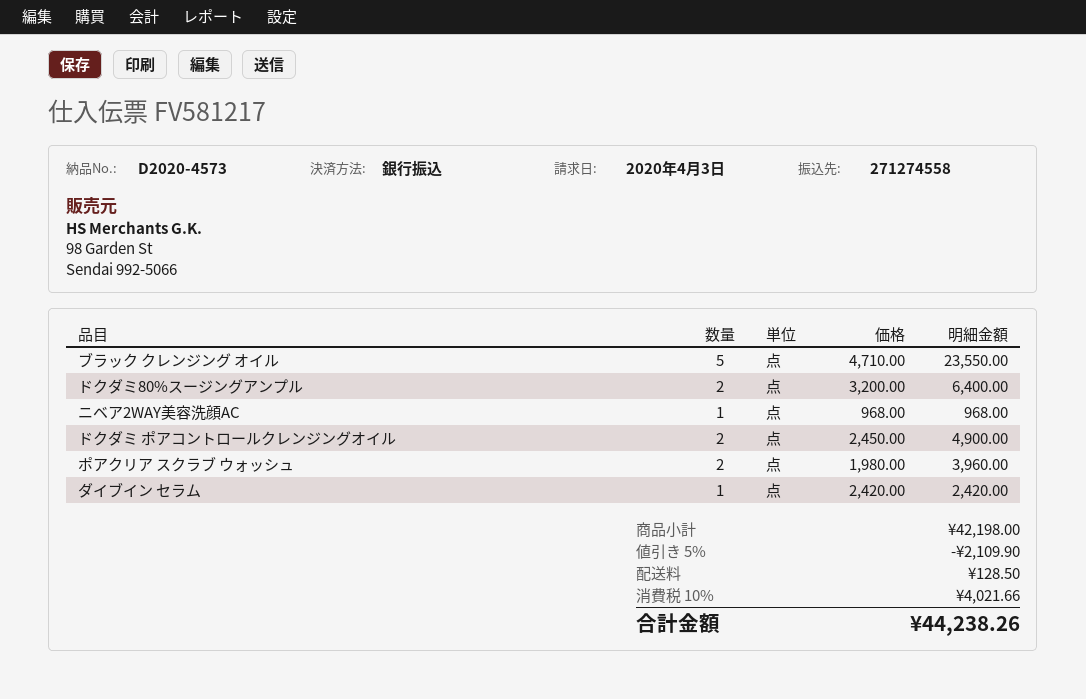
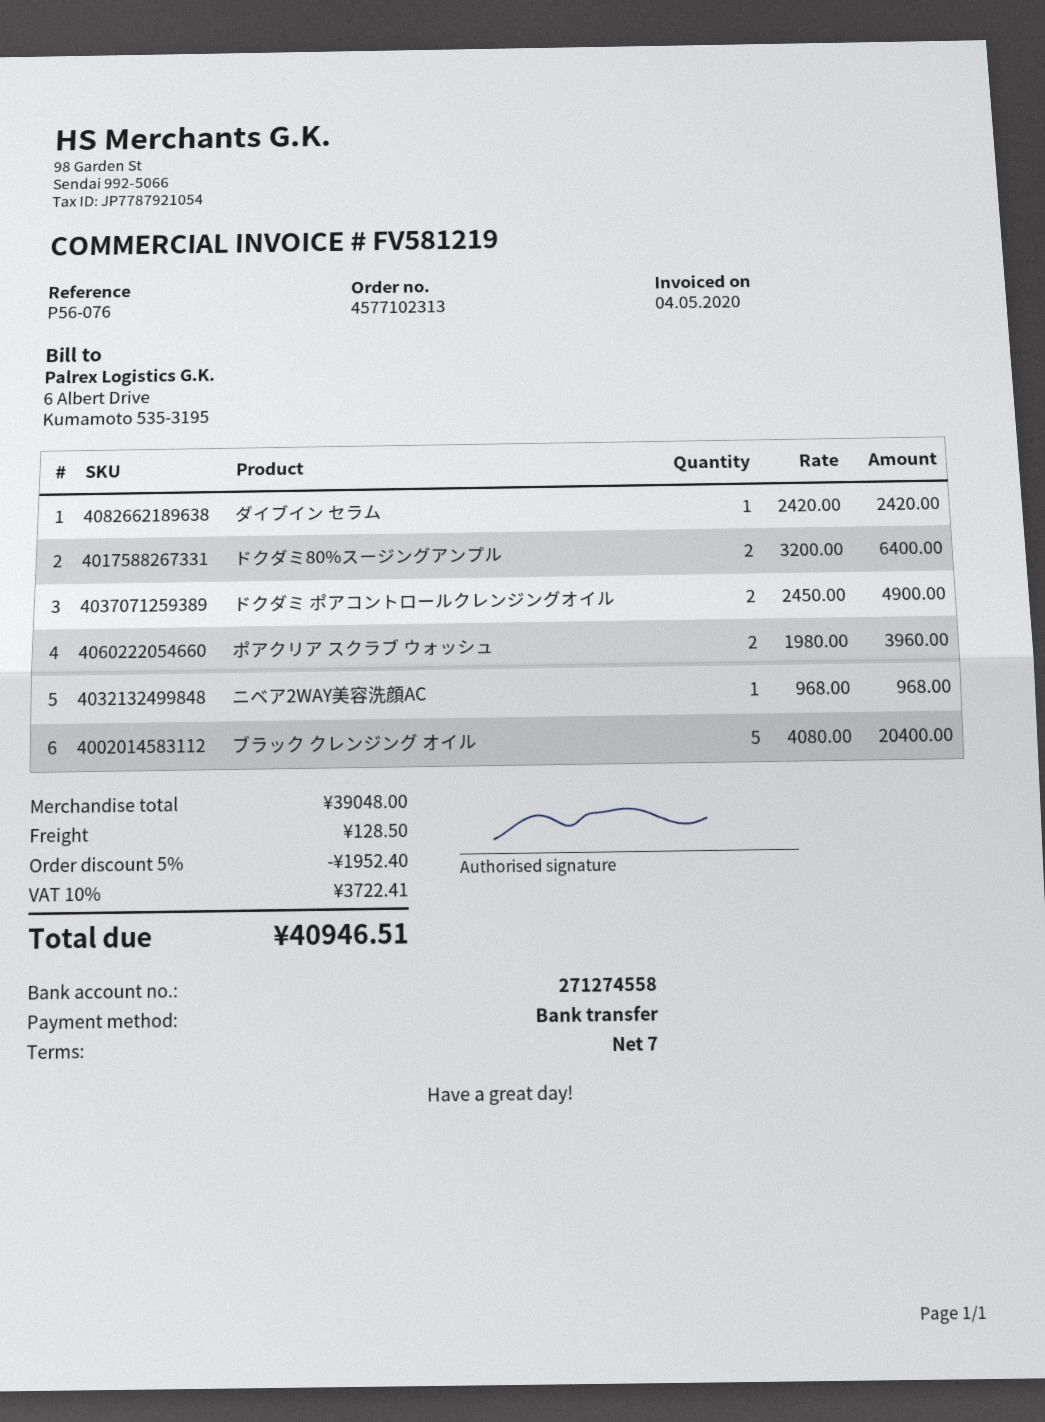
invoice number: FV581217 -> FV581219
invoice date: 2020-04-03 -> 2020-05-04
ブラック クレンジング オイル: 5 x 4710.00 = 23550.00 -> 5 x 4080.00 = 20400.00
subtotal: 42198.00 -> 39048.00
discount: 5% = 2109.90 -> 5% = 1952.40
tax: 10% = 4021.66 -> 10% = 3722.41
total: 44238.26 -> 40946.51

